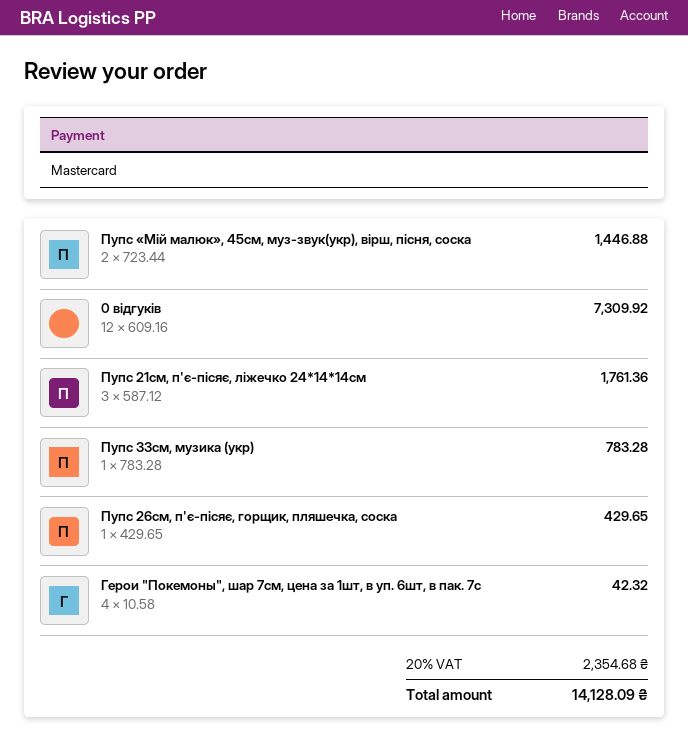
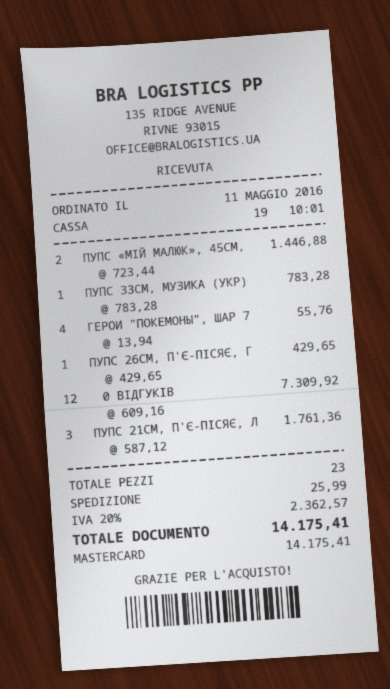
Герои "Покемоны", шар 7см, цена за 1шт, в уп. 6шт, в пак. 7с: 4 x 10.58 = 42.32 -> 4 x 13.94 = 55.76
shipping: none -> 25.99
tax: 20% = 2354.68 -> 20% = 2362.57
total: 14128.09 -> 14175.41

